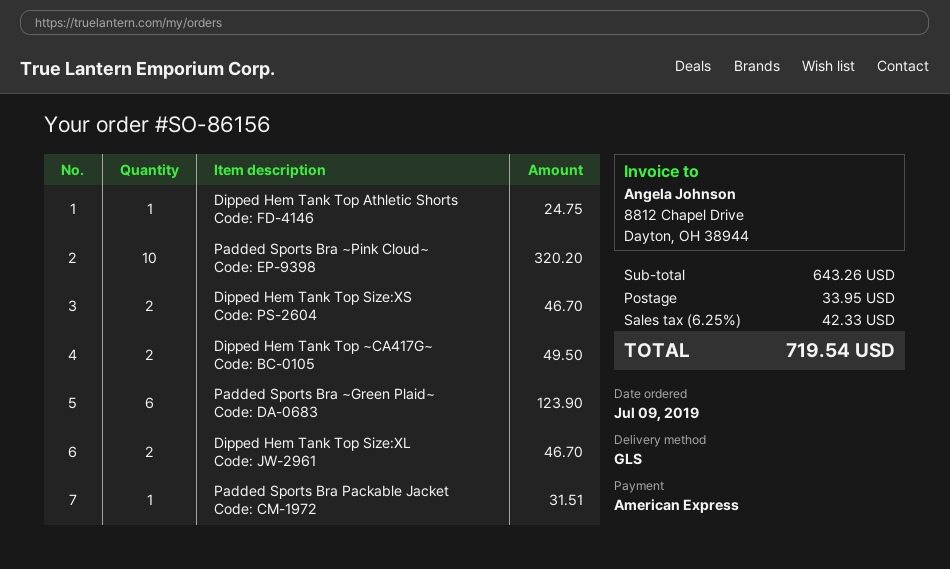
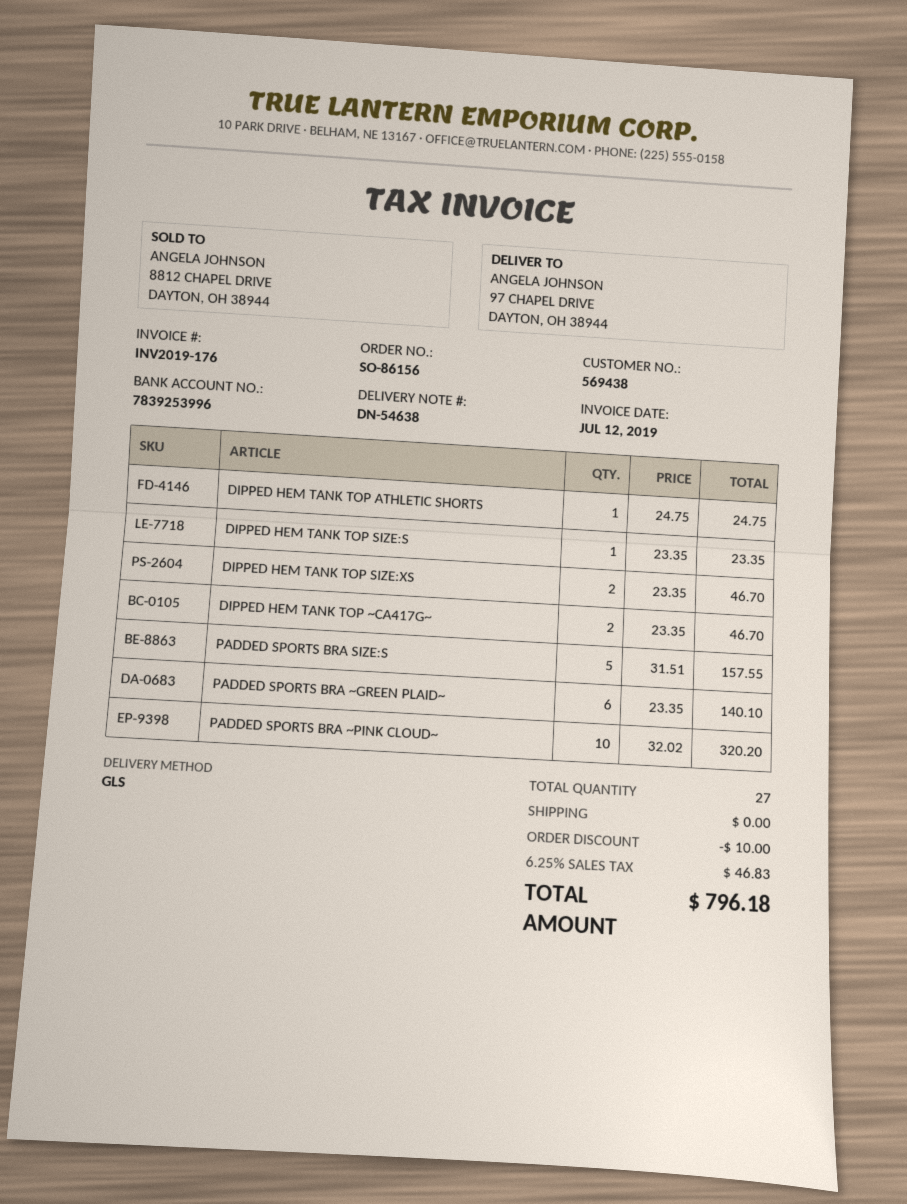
Dipped Hem Tank Top ~CA417G~: 2 for 49.50 -> 2 for 46.70
Padded Sports Bra ~Green Plaid~: 6 for 123.90 -> 6 for 140.10
Dipped Hem Tank Top Size:XL: 2 for 46.70 -> none
Padded Sports Bra Packable Jacket: 1 for 31.51 -> none
DIPPED HEM TANK TOP SIZE:S: none -> 1 for 23.35
PADDED SPORTS BRA SIZE:S: none -> 5 for 157.55
discount: none -> 10.00
shipping: 33.95 -> 0.00
tax: 6.25% = 42.33 -> 6.25% = 46.83
total: 719.54 -> 796.18

